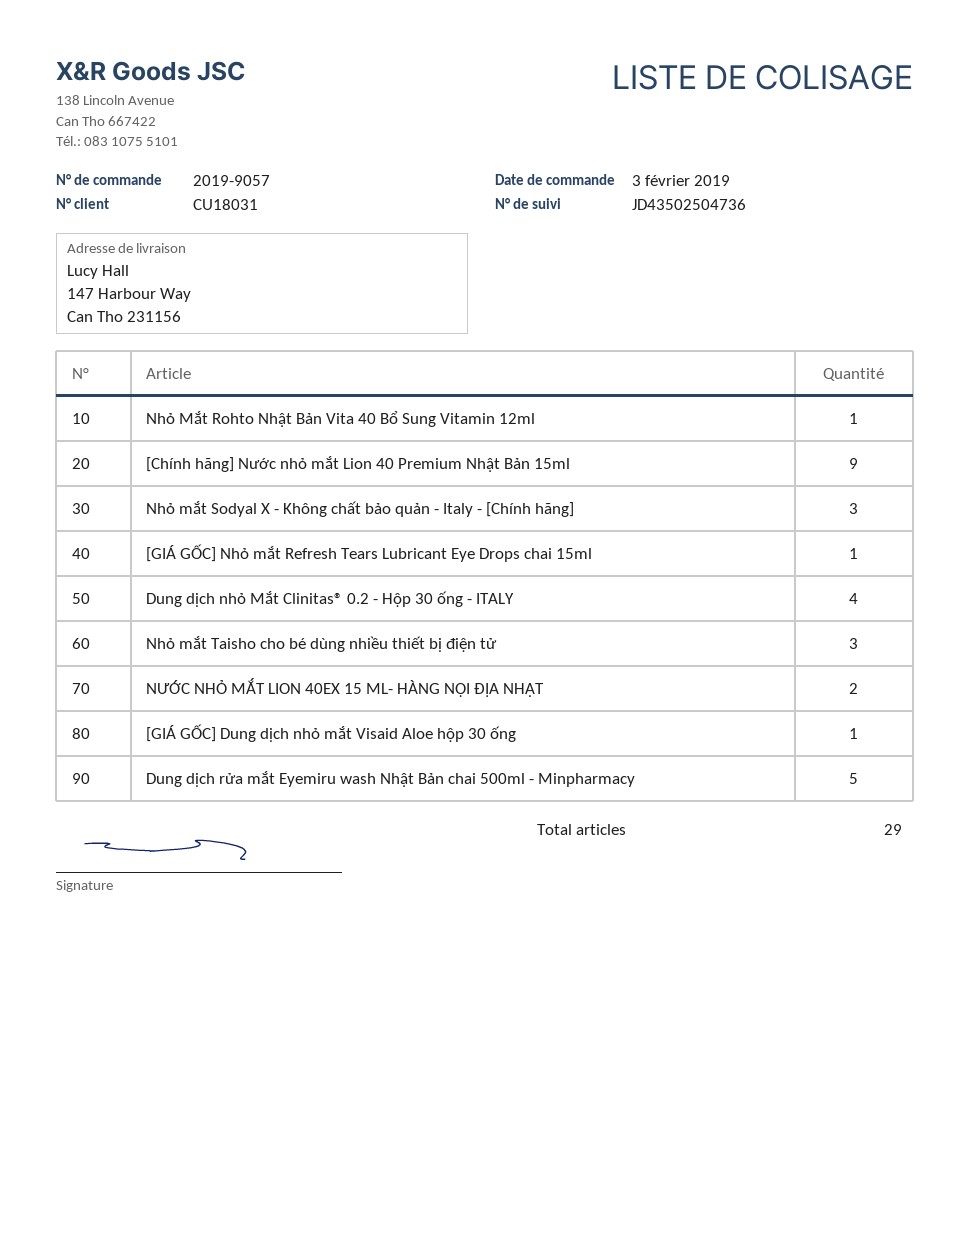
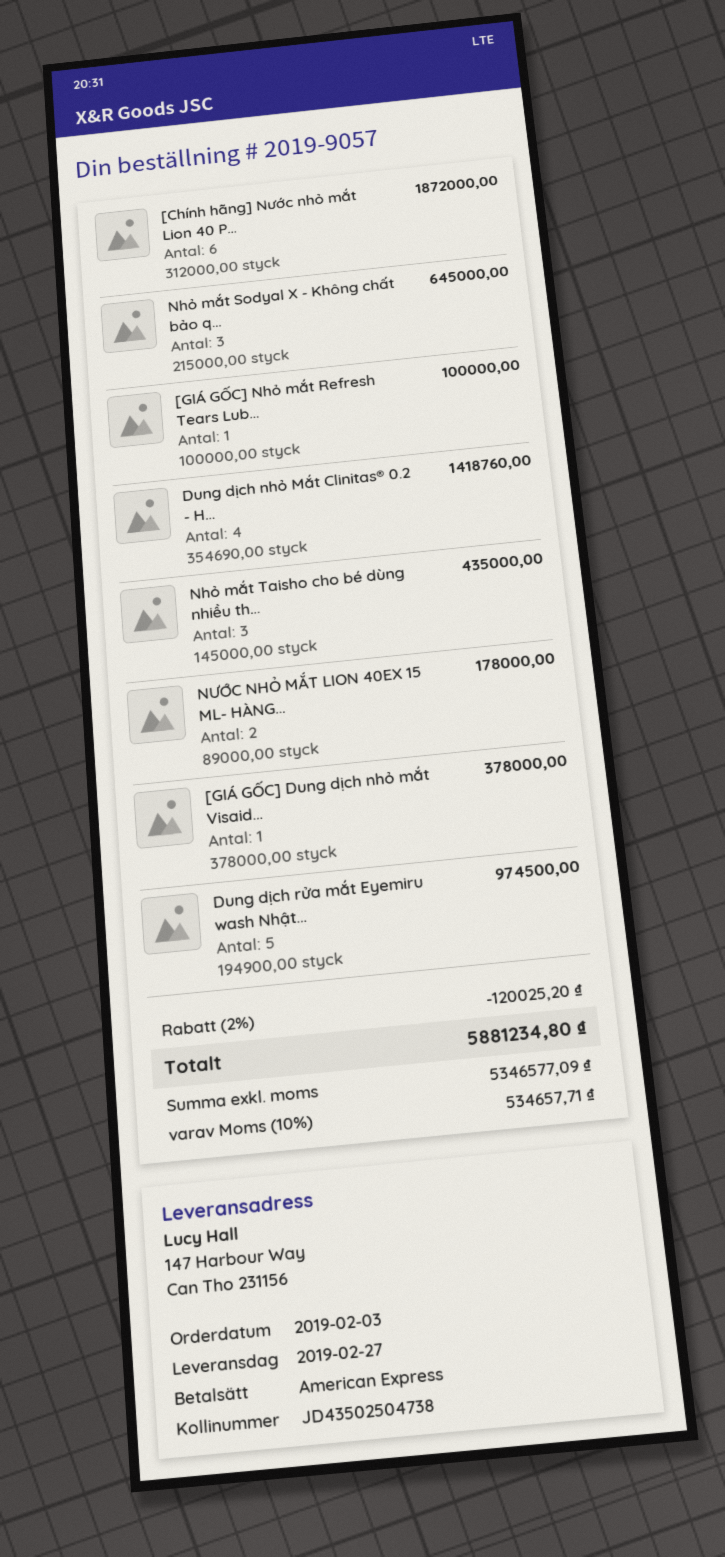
tracking number: JD43502504736 -> JD43502504738
Nhỏ Mắt Rohto Nhật Bản Vita 40 Bổ Sung Vitamin 12ml: 1 -> none
[Chính hãng] Nước nhỏ mắt Lion 40 Premium Nhật Bản 15ml: 9 -> 6

